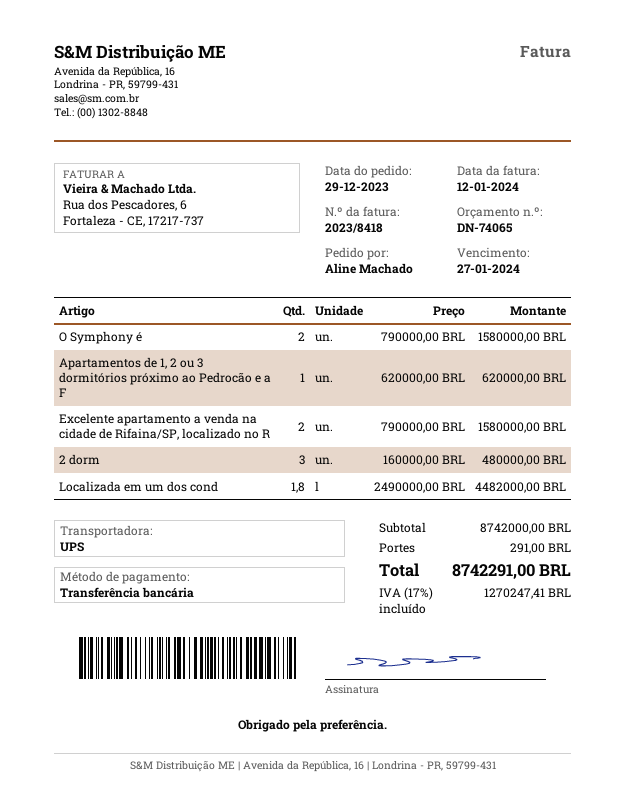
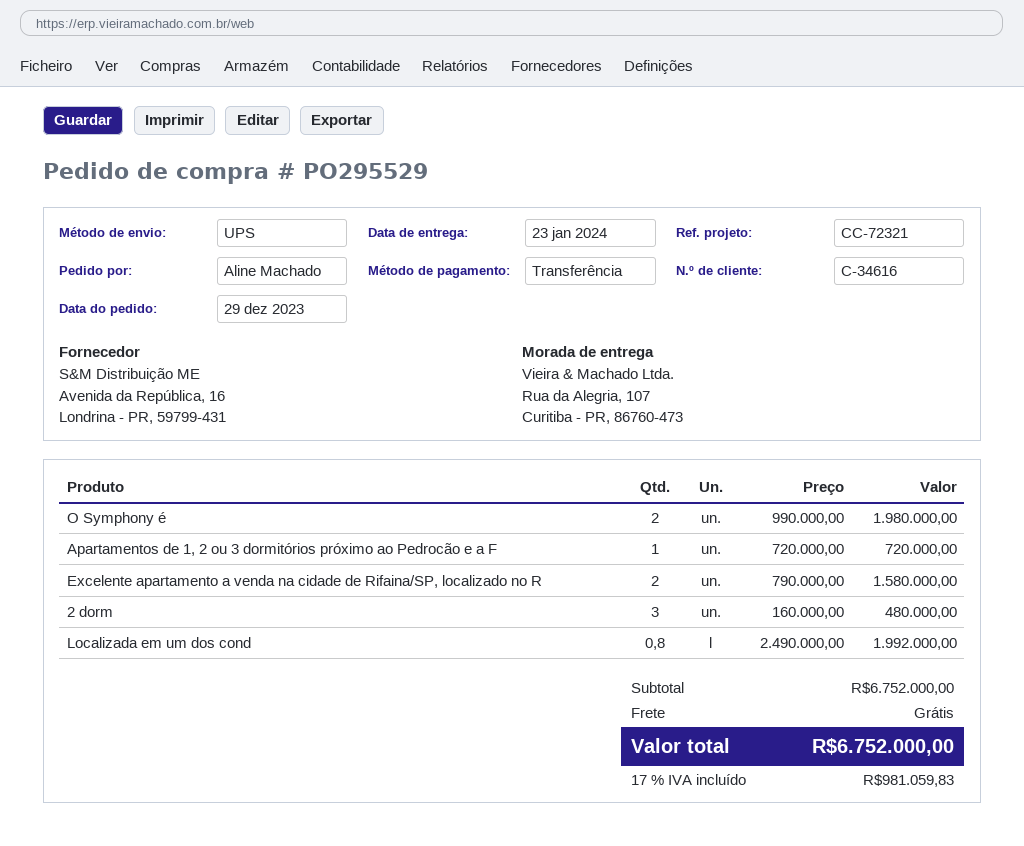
O Symphony é: 2 x 790000.00 = 1580000.00 -> 2 x 990000.00 = 1980000.00
Apartamentos de 1, 2 ou 3 dormitórios próximo ao Pedrocão e a F: 1 x 620000.00 = 620000.00 -> 1 x 720000.00 = 720000.00
Localizada em um dos cond: 1.8 x 2490000.00 = 4482000.00 -> 0.8 x 2490000.00 = 1992000.00
subtotal: 8742000.00 -> 6752000.00
shipping: 291.00 -> 0.00
tax: 17% = 1270247.41 -> 17% = 981059.83
total: 8742291.00 -> 6752000.00

